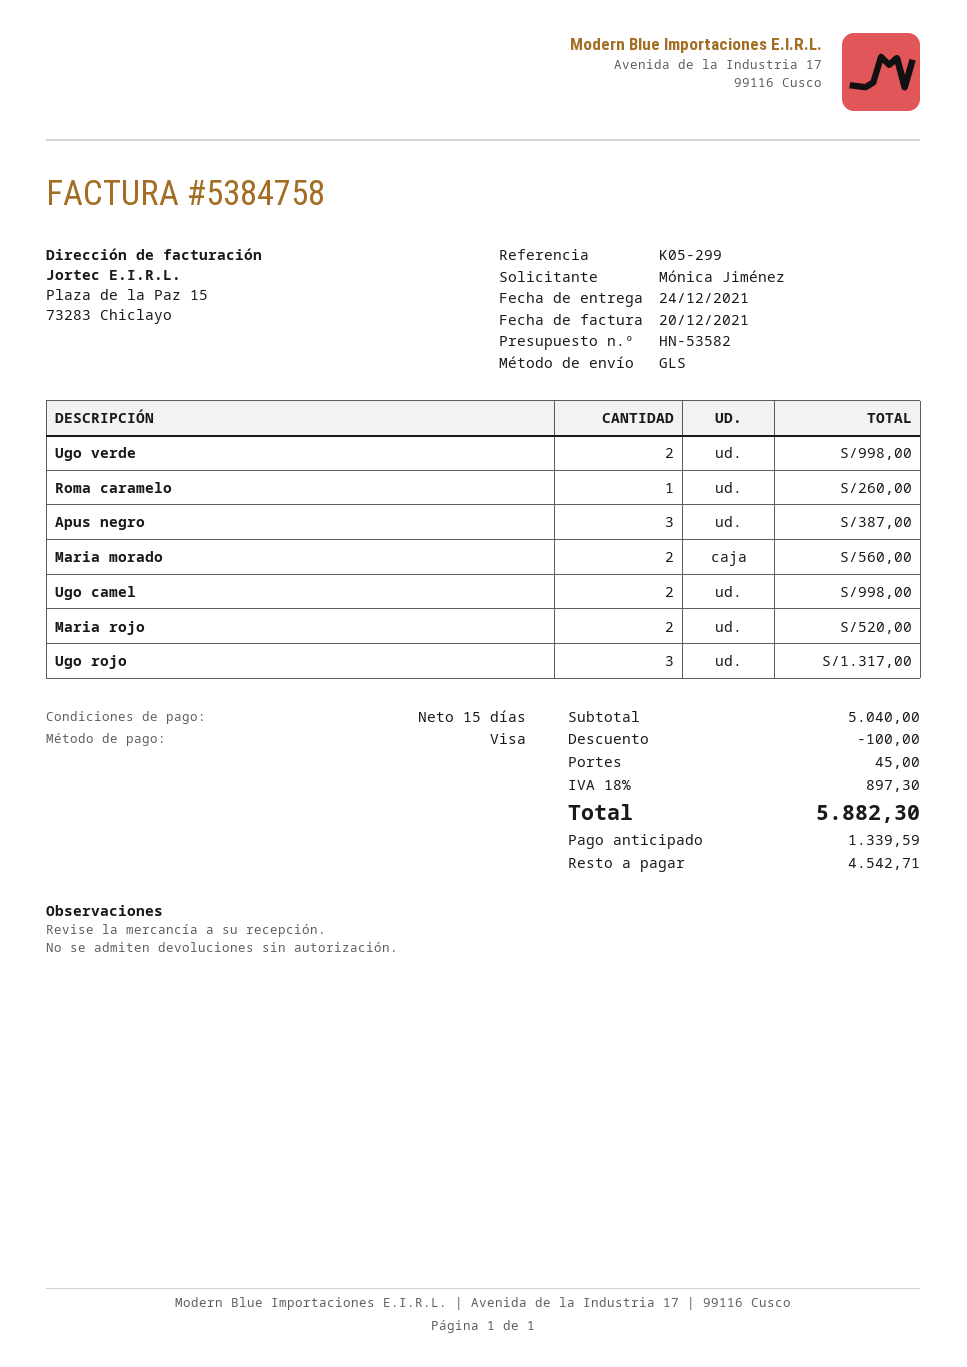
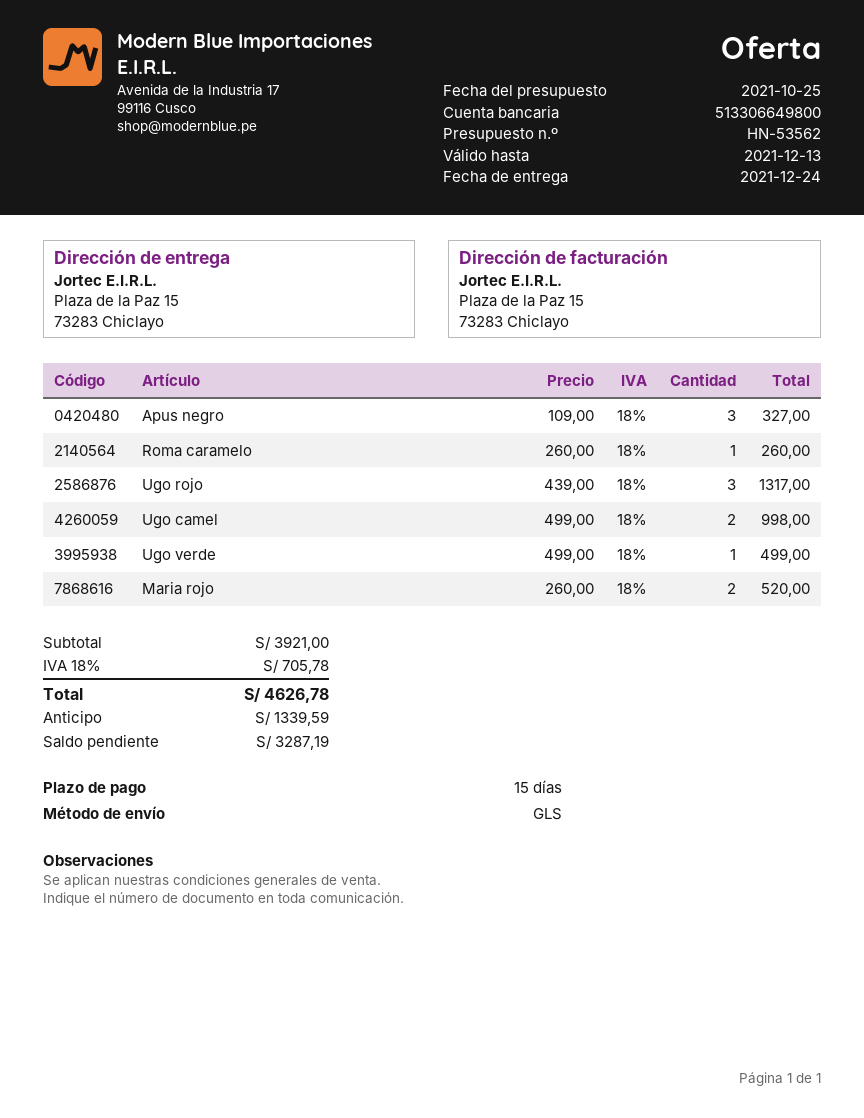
quote number: HN-53582 -> HN-53562
Ugo verde: 2 for 998.00 -> 1 for 499.00
Apus negro: 3 for 387.00 -> 3 for 327.00
Maria morado: 2 for 560.00 -> none
subtotal: 5040.00 -> 3921.00
discount: 100.00 -> none
shipping: 45.00 -> none
tax: 18% = 897.30 -> 18% = 705.78
total: 5882.30 -> 4626.78
balance: 4542.71 -> 3287.19

